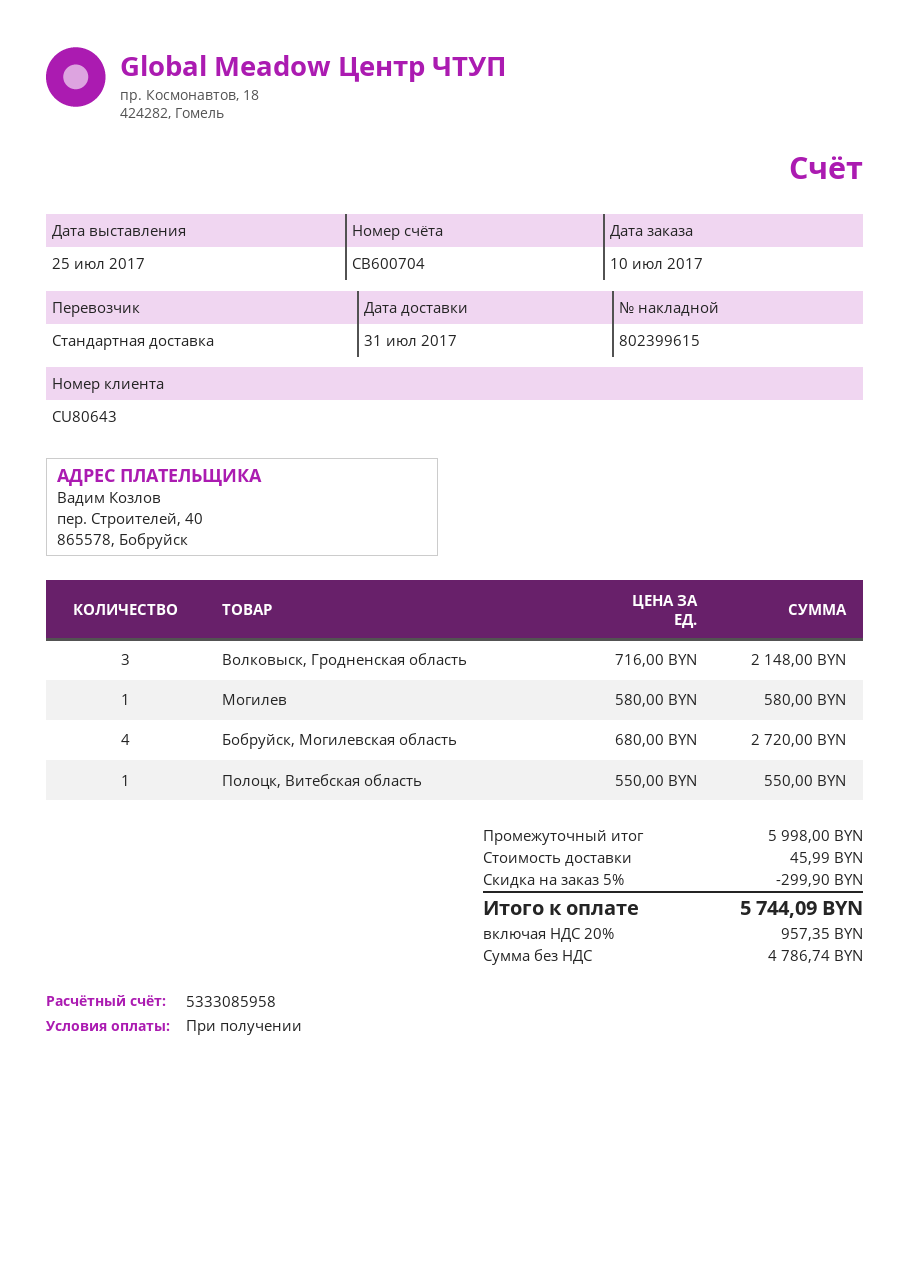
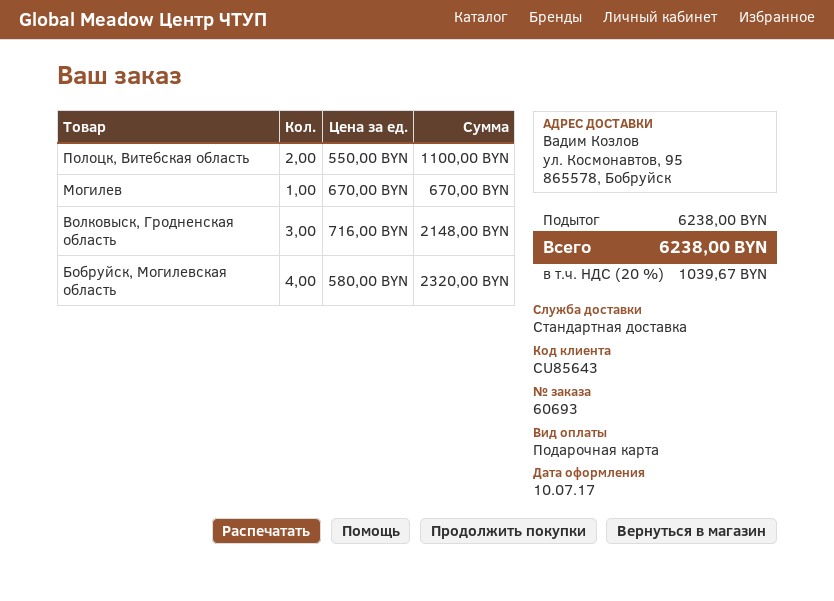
customer number: CU80643 -> CU85643
Могилев: 1 x 580.00 = 580.00 -> 1 x 670.00 = 670.00
Бобруйск, Могилевская область: 4 x 680.00 = 2720.00 -> 4 x 580.00 = 2320.00
Полоцк, Витебская область: 1 x 550.00 = 550.00 -> 2 x 550.00 = 1100.00
subtotal: 5998.00 -> 6238.00
discount: 5% = 299.90 -> none
shipping: 45.99 -> none
tax: 20% = 957.35 -> 20% = 1039.67
total: 5744.09 -> 6238.00

